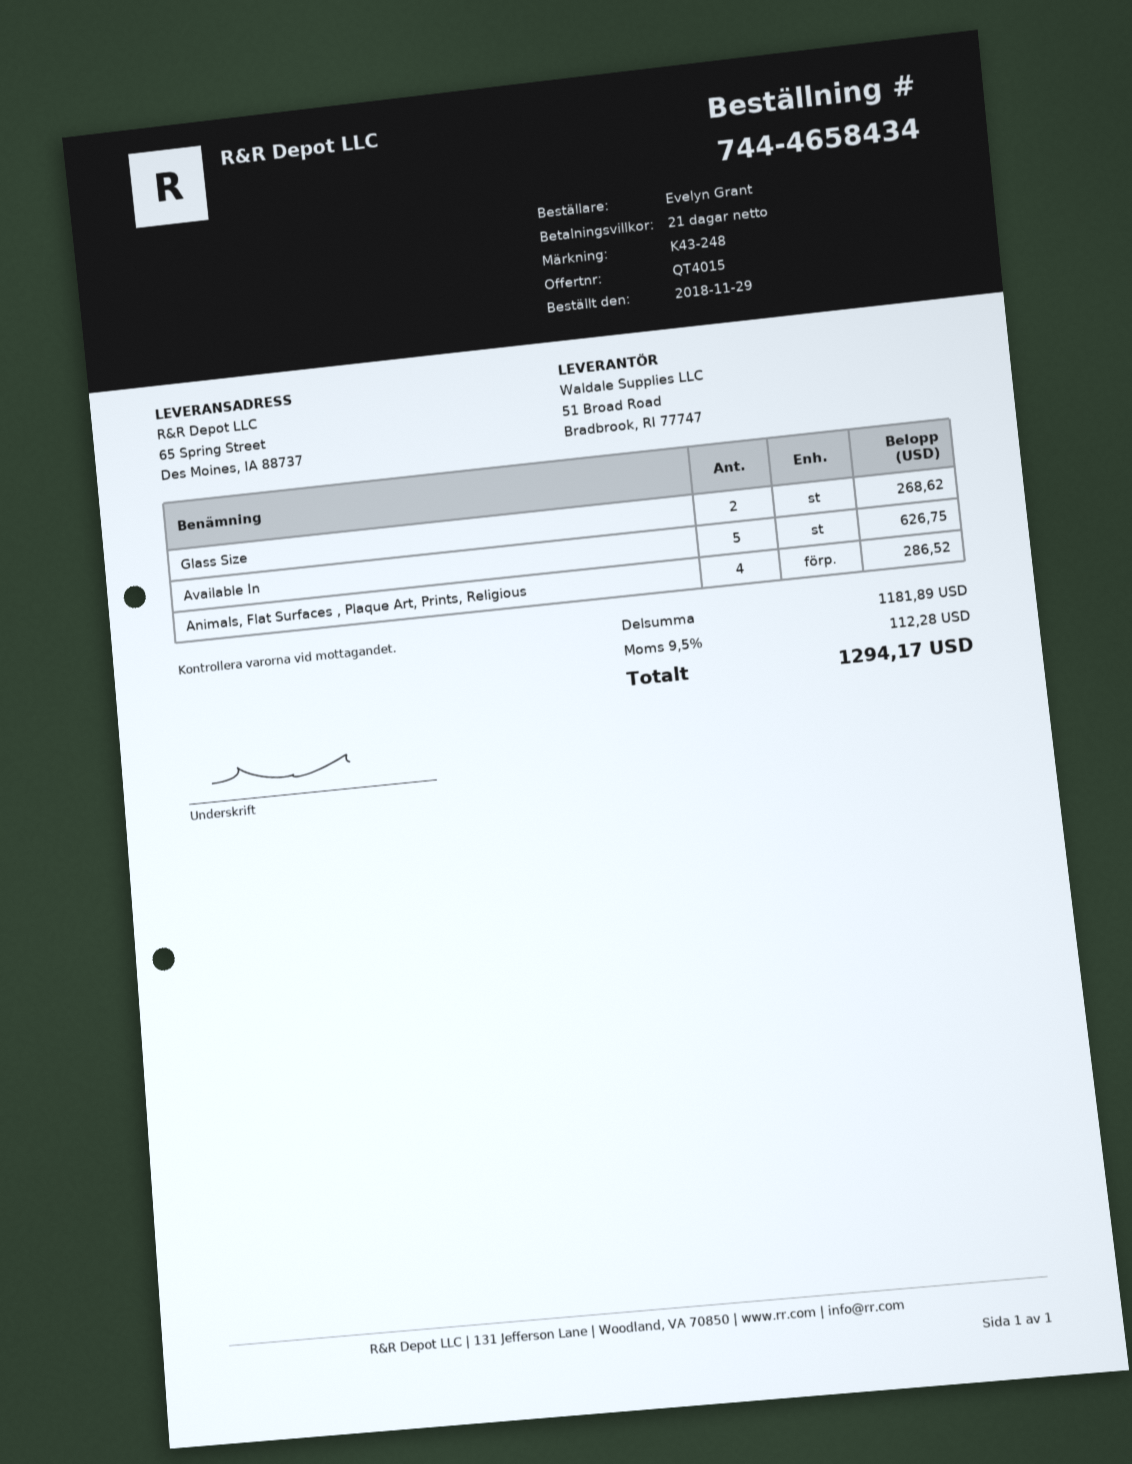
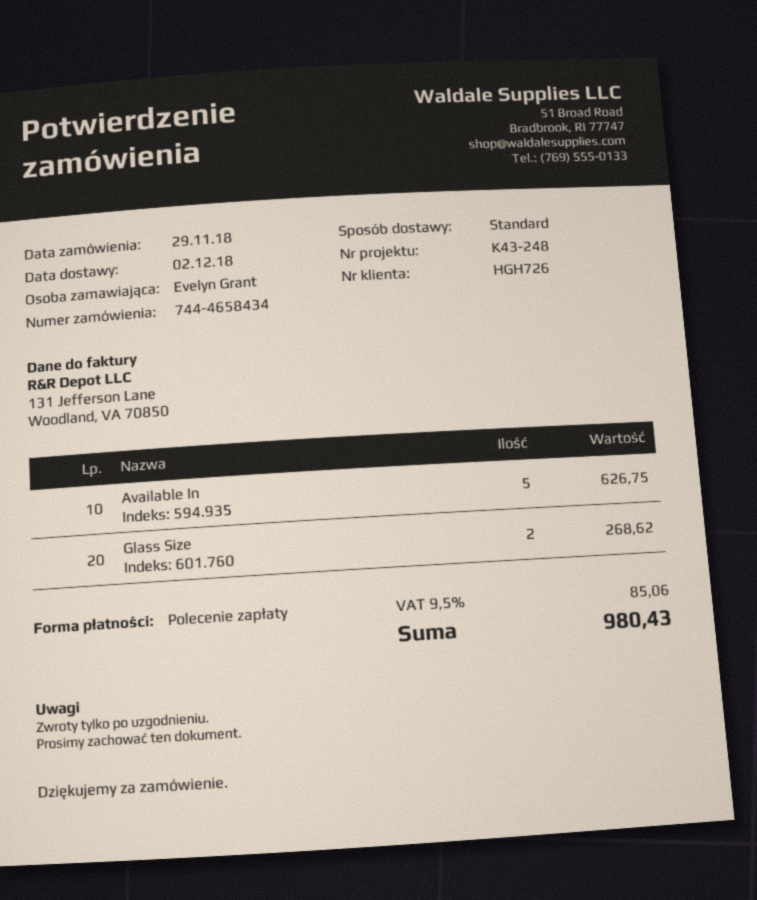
Animals, Flat Surfaces , Plaque Art, Prints, Religious: 4 for 286.52 -> none
tax: 9.5% = 112.28 -> 9.5% = 85.06
total: 1294.17 -> 980.43

